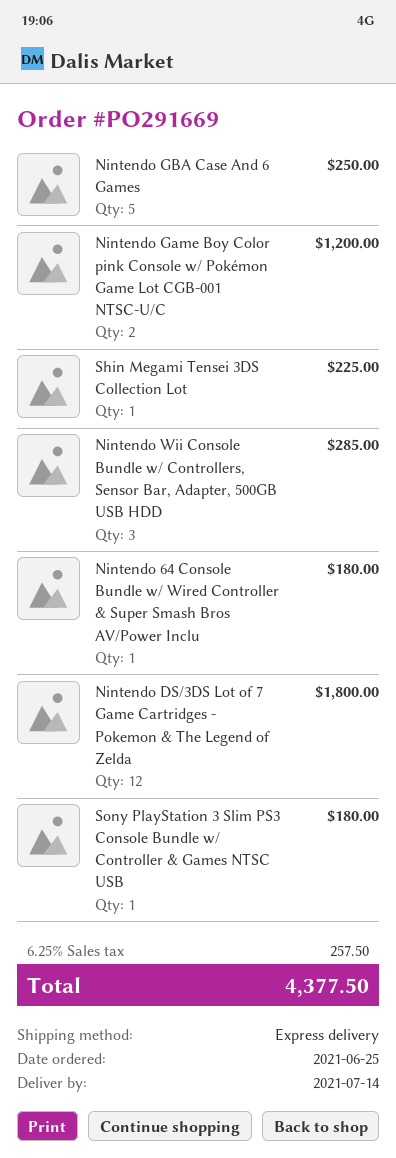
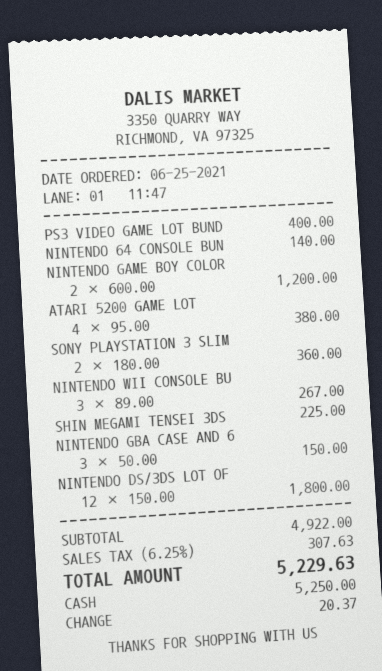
Nintendo GBA Case And 6 Games: 5 for 250.00 -> 3 for 150.00
Nintendo Wii Console Bundle w/ Controllers, Sensor Bar, Adapter, 500GB USB HDD: 3 for 285.00 -> 3 for 267.00
Nintendo 64 Console Bundle w/ Wired Controller & Super Smash Bros AV/Power Inclu: 1 for 180.00 -> 1 for 140.00
Sony PlayStation 3 Slim PS3 Console Bundle w/ Controller & Games NTSC USB: 1 for 180.00 -> 2 for 360.00
PS3 VIDEO GAME LOT BUND: none -> 1 for 400.00
ATARI 5200 GAME LOT: none -> 4 for 380.00
tax: 6.25% = 257.50 -> 6.25% = 307.63
total: 4377.50 -> 5229.63

